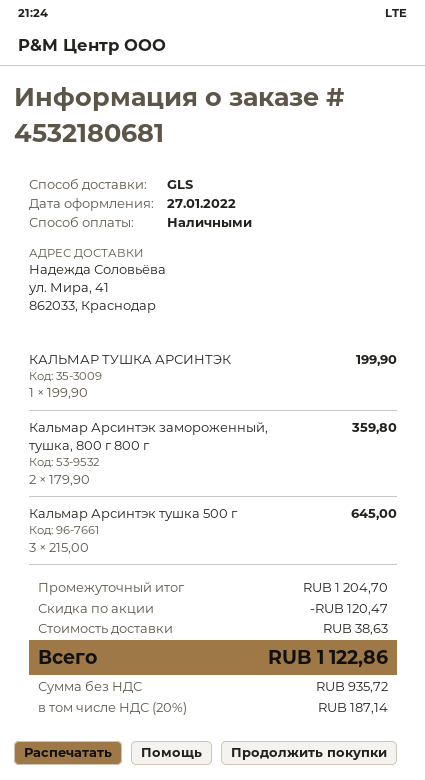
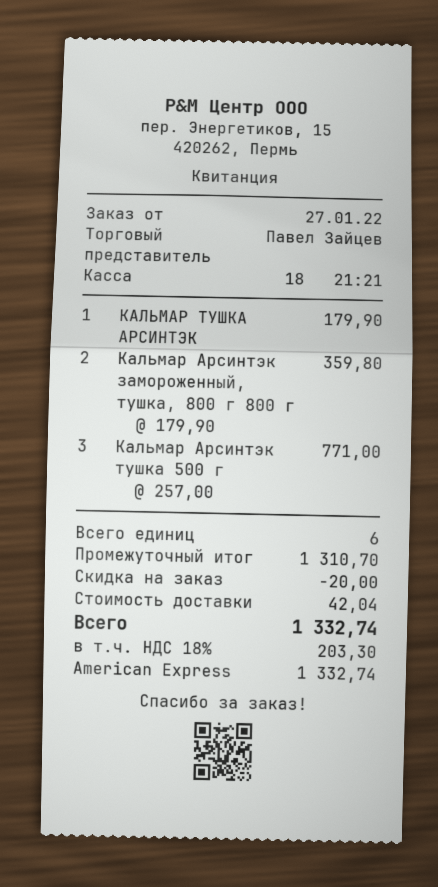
payment method: cash -> American Express
КАЛЬМАР ТУШКА АРСИНТЭК: 1 x 199.90 = 199.90 -> 1 x 179.90 = 179.90
Кальмар Арсинтэк тушка 500 г: 3 x 215.00 = 645.00 -> 3 x 257.00 = 771.00
subtotal: 1204.70 -> 1310.70
discount: 120.47 -> 20.00
shipping: 38.63 -> 42.04
tax: 20% = 187.14 -> 18% = 203.30
total: 1122.86 -> 1332.74

